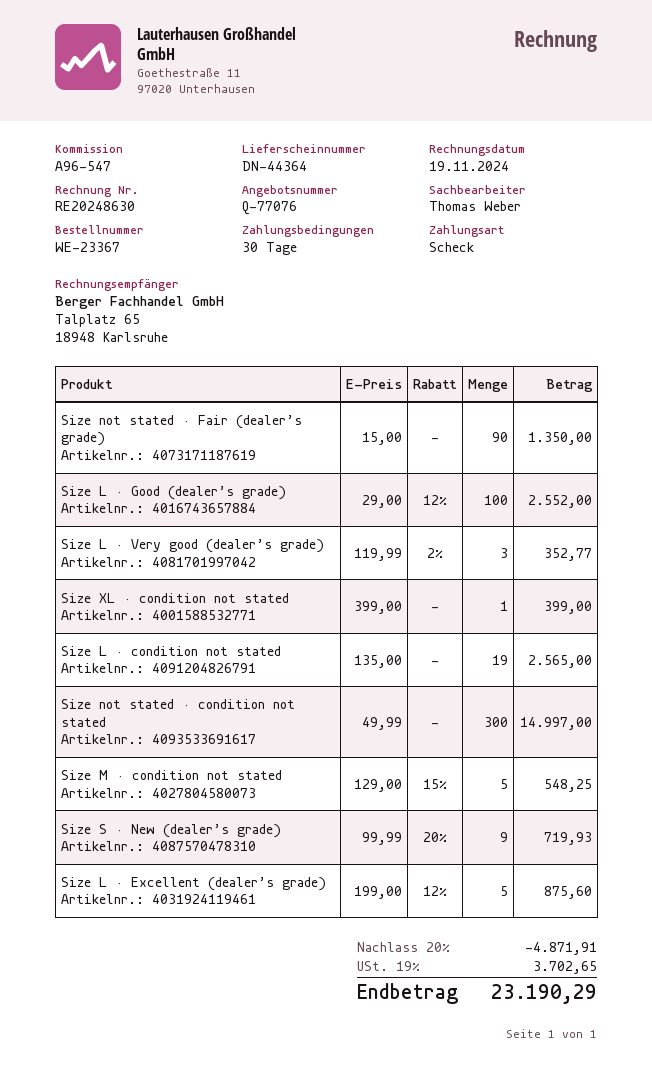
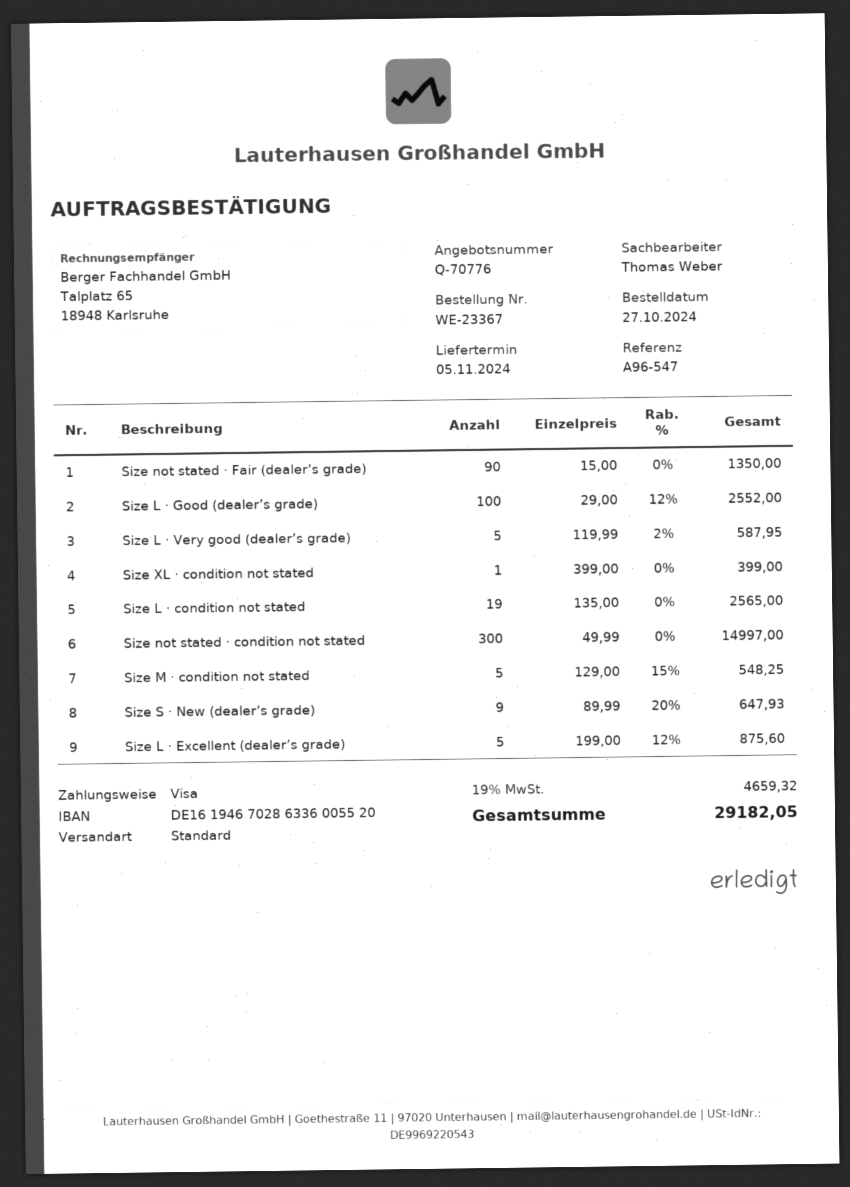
quote number: Q-77076 -> Q-70776
payment method: cheque -> Visa
Size L · Very good (dealer’s grade): 3 x 119.99 - 2% = 352.77 -> 5 x 119.99 - 2% = 587.95
Size S · New (dealer’s grade): 9 x 99.99 - 20% = 719.93 -> 9 x 89.99 - 20% = 647.93
discount: 20% = 4871.91 -> none
tax: 19% = 3702.65 -> 19% = 4659.32
total: 23190.29 -> 29182.05

